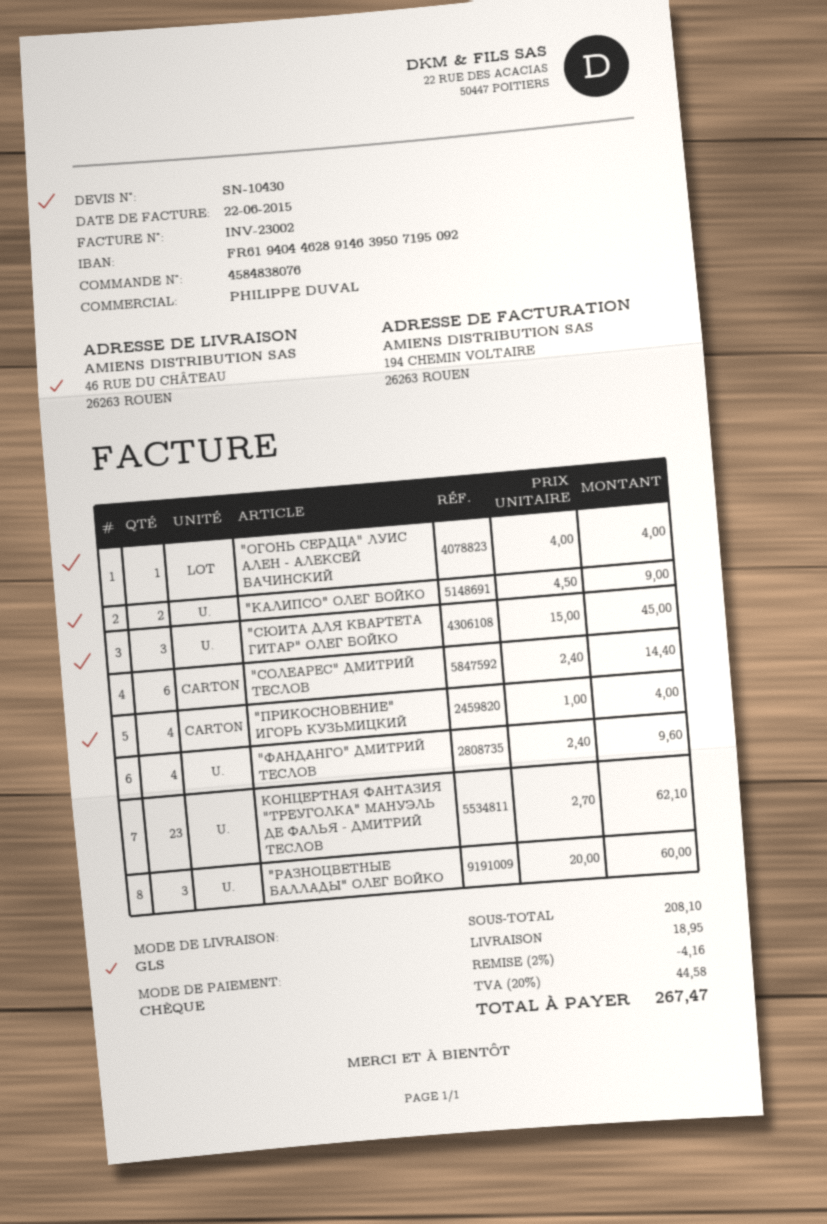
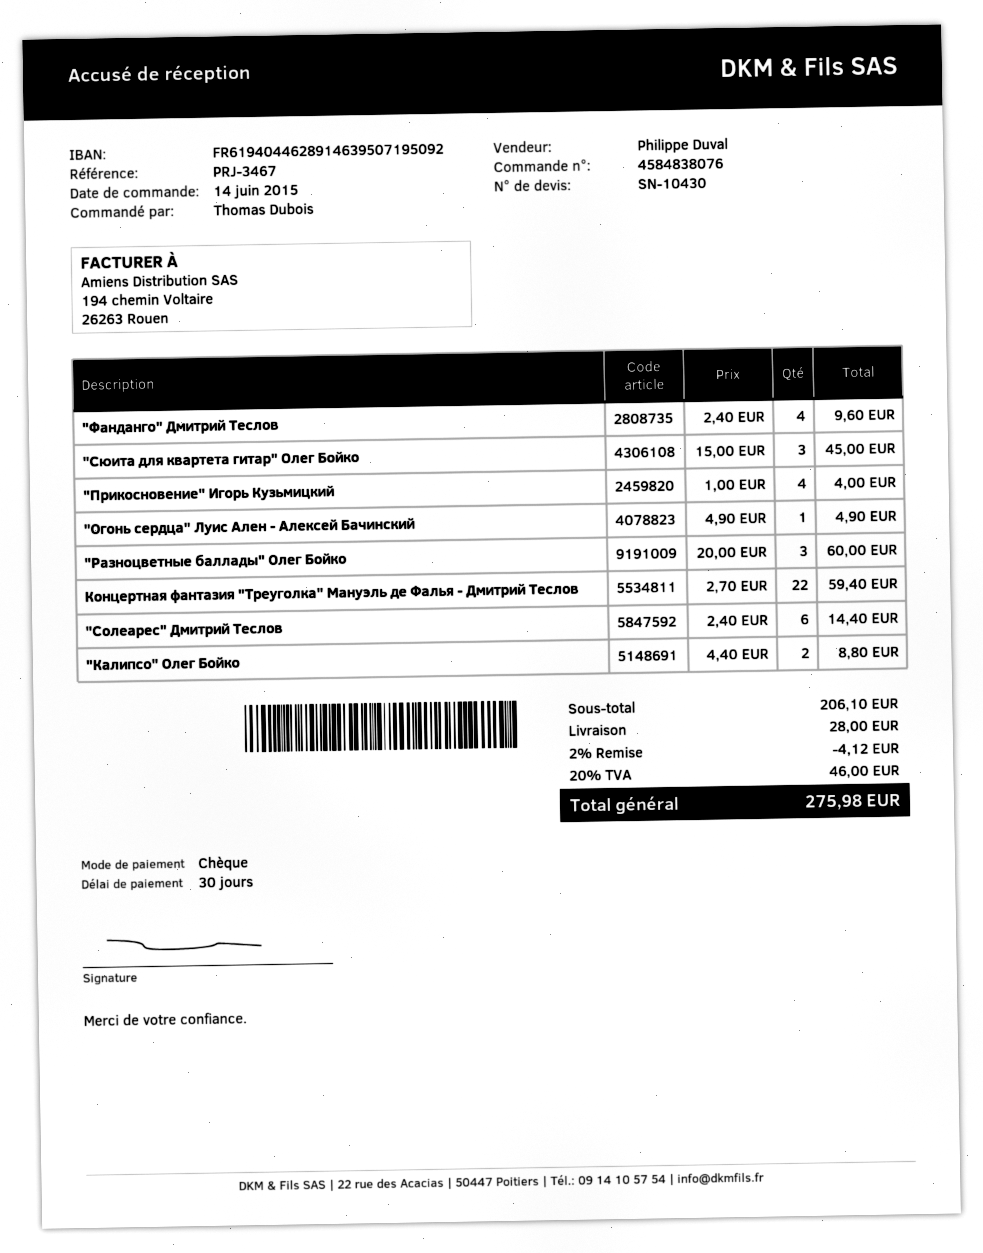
"ОГОНЬ СЕРДЦА" ЛУИС АЛЕН - АЛЕКСЕЙ БАЧИНСКИЙ: 1 x 4.00 = 4.00 -> 1 x 4.90 = 4.90
"КАЛИПСО" ОЛЕГ БОЙКО: 2 x 4.50 = 9.00 -> 2 x 4.40 = 8.80
КОНЦЕРТНАЯ ФАНТАЗИЯ "ТРЕУГОЛКА" МАНУЭЛЬ ДЕ ФАЛЬЯ - ДМИТРИЙ ТЕСЛОВ: 23 x 2.70 = 62.10 -> 22 x 2.70 = 59.40
subtotal: 208.10 -> 206.10
discount: 2% = 4.16 -> 2% = 4.12
shipping: 18.95 -> 28.00
tax: 20% = 44.58 -> 20% = 46.00
total: 267.47 -> 275.98

